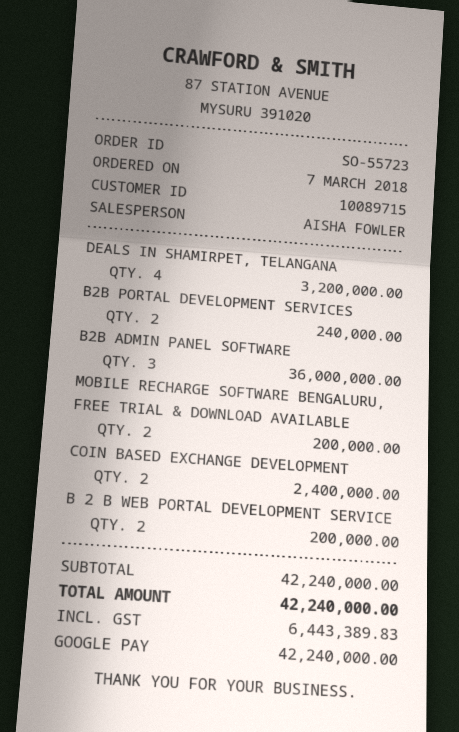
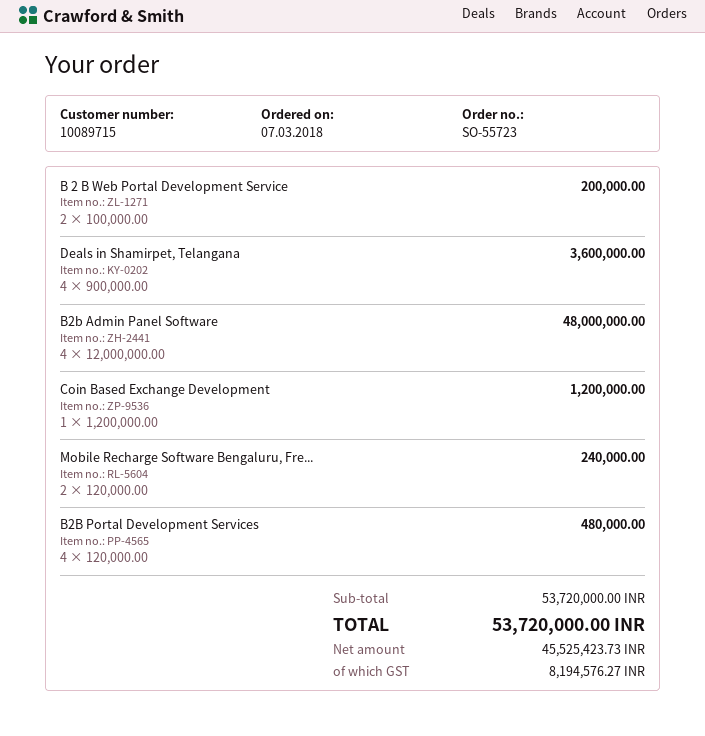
DEALS IN SHAMIRPET, TELANGANA: 4 for 3200000.00 -> 4 for 3600000.00
B2B PORTAL DEVELOPMENT SERVICES: 2 for 240000.00 -> 4 for 480000.00
B2B ADMIN PANEL SOFTWARE: 3 for 36000000.00 -> 4 for 48000000.00
MOBILE RECHARGE SOFTWARE BENGALURU, FREE TRIAL & DOWNLOAD AVAILABLE: 2 for 200000.00 -> 2 for 240000.00
COIN BASED EXCHANGE DEVELOPMENT: 2 for 2400000.00 -> 1 for 1200000.00
subtotal: 42240000.00 -> 53720000.00
tax: 6443389.83 -> 8194576.27
total: 42240000.00 -> 53720000.00

